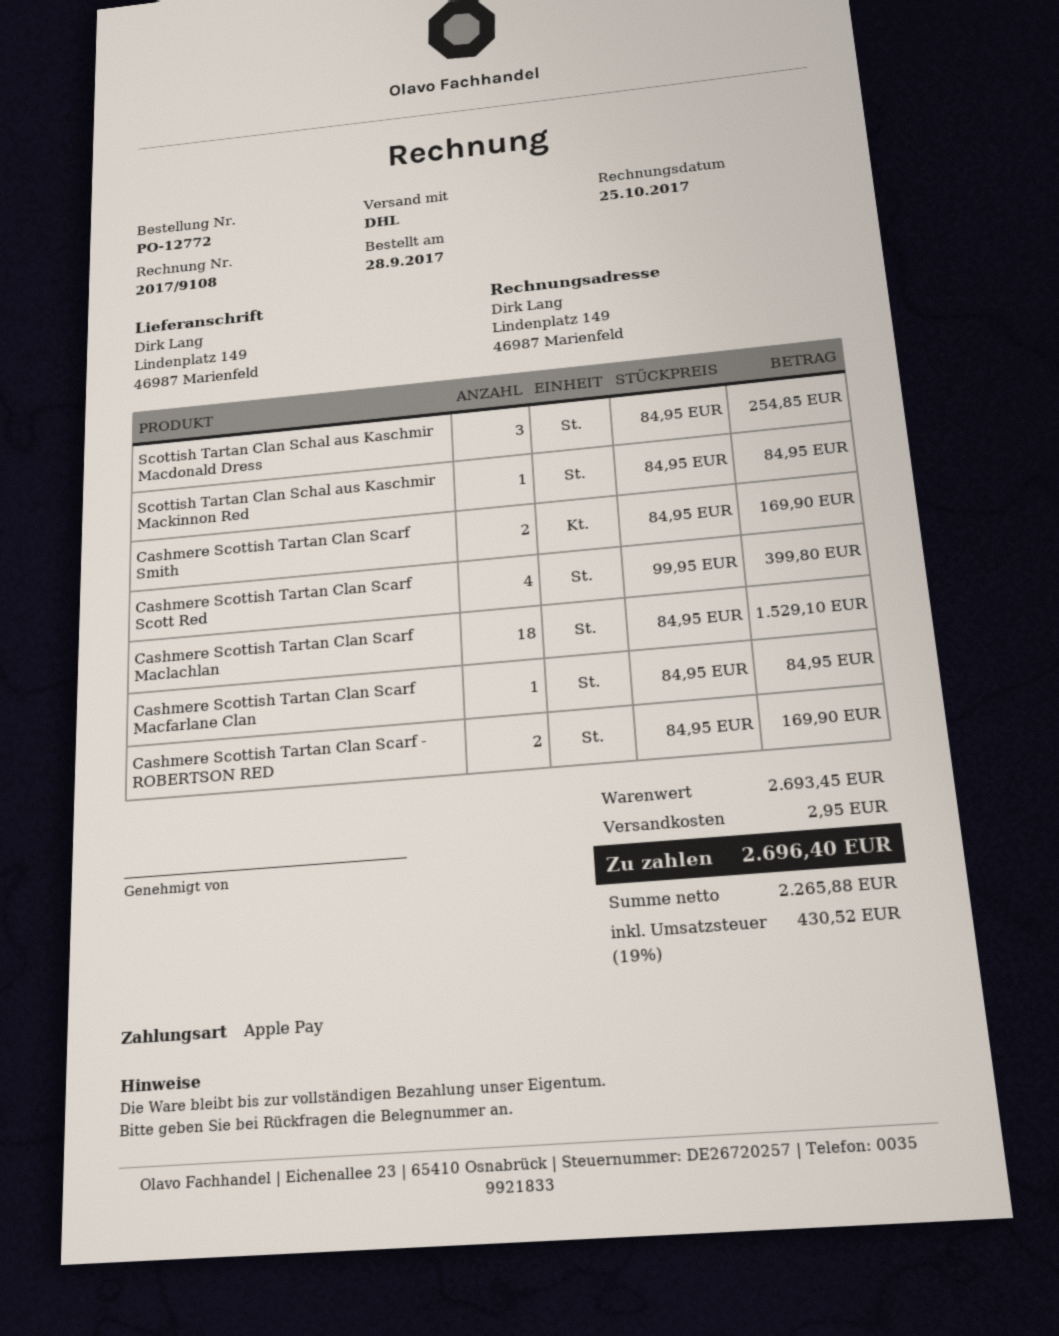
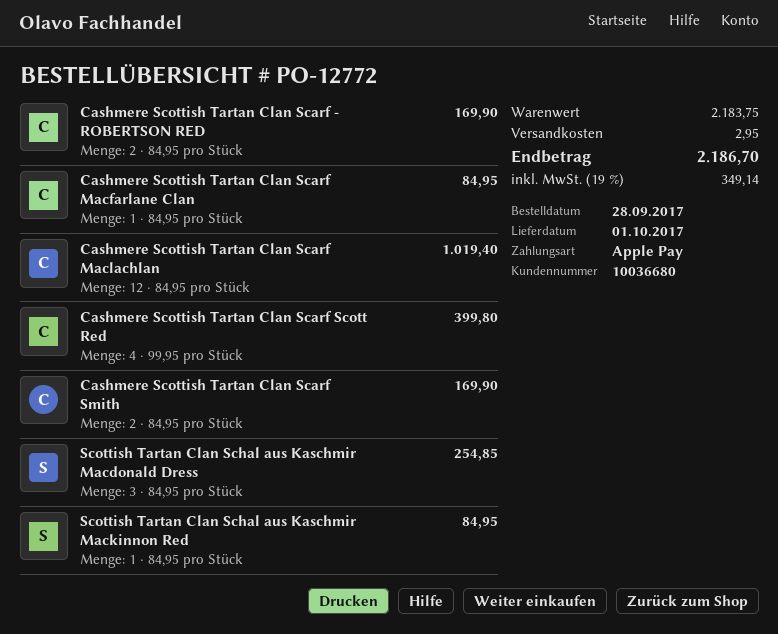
Cashmere Scottish Tartan Clan Scarf Maclachlan: 18 x 84.95 = 1529.10 -> 12 x 84.95 = 1019.40
subtotal: 2693.45 -> 2183.75
tax: 19% = 430.52 -> 19% = 349.14
total: 2696.40 -> 2186.70

